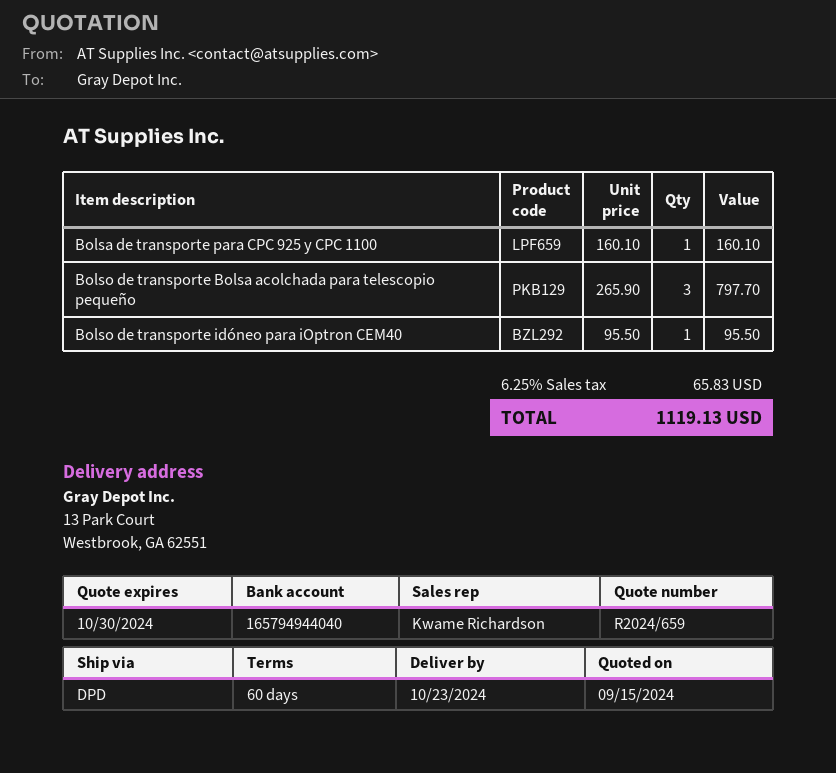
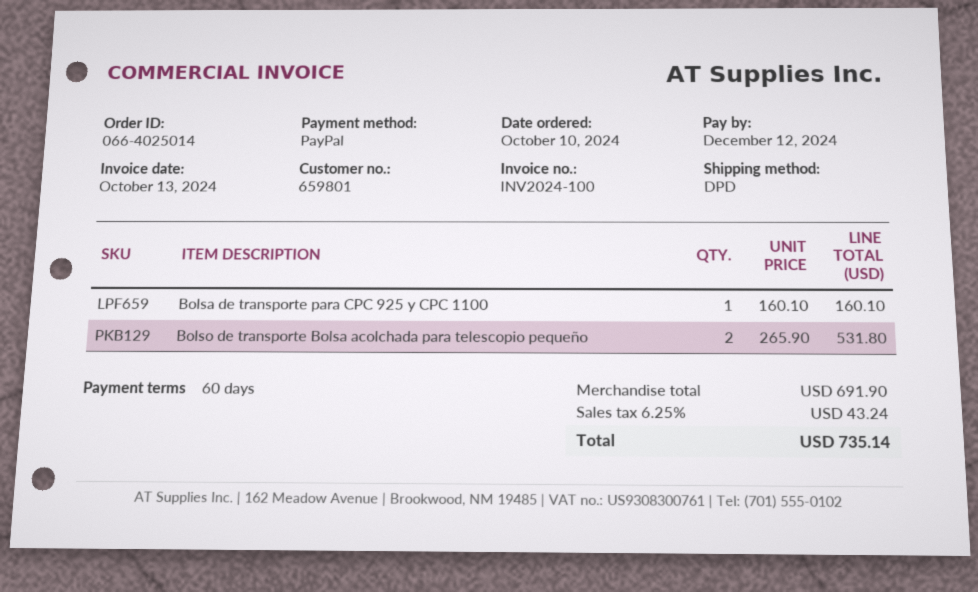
Bolso de transporte Bolsa acolchada para telescopio pequeño: 3 x 265.90 = 797.70 -> 2 x 265.90 = 531.80
Bolso de transporte idóneo para iOptron CEM40: 1 x 95.50 = 95.50 -> none
tax: 6.25% = 65.83 -> 6.25% = 43.24
total: 1119.13 -> 735.14

